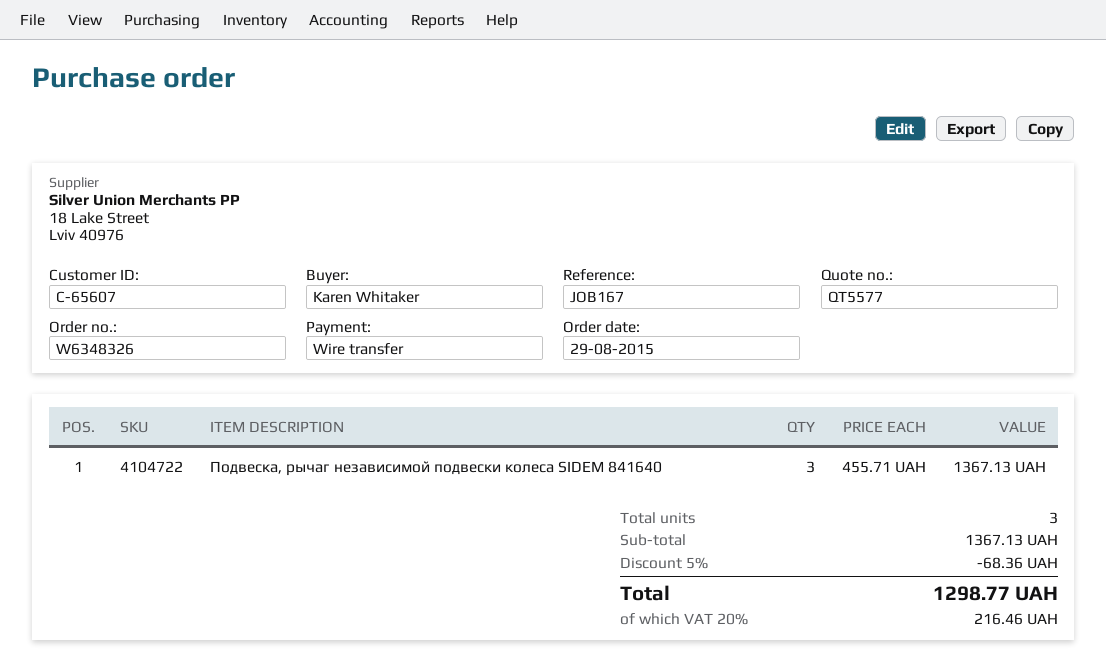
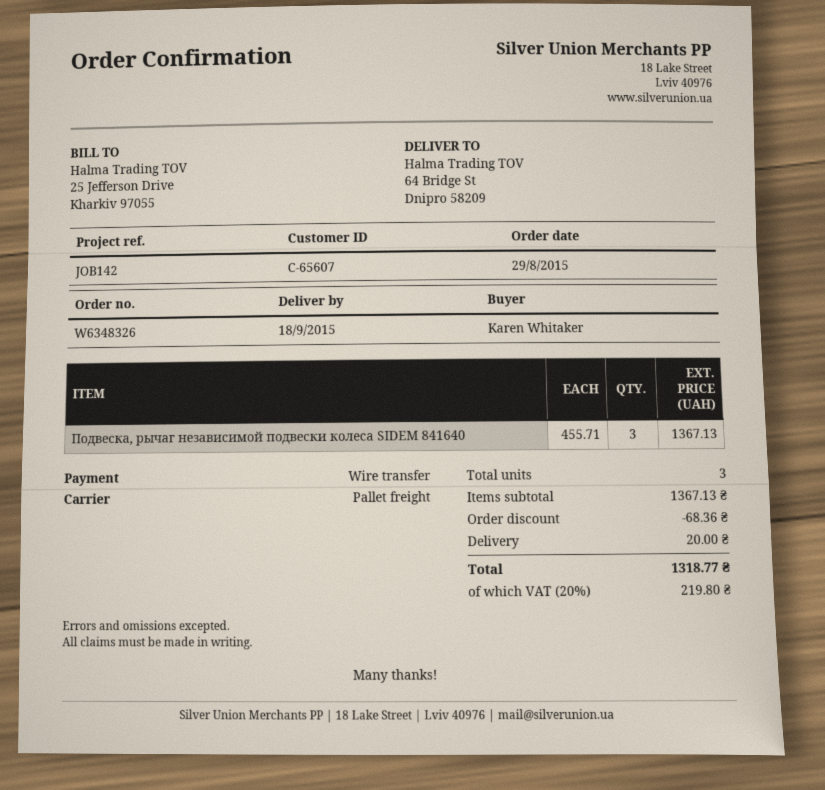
reference: JOB167 -> JOB142
shipping: none -> 20.00
tax: 20% = 216.46 -> 20% = 219.80
total: 1298.77 -> 1318.77

